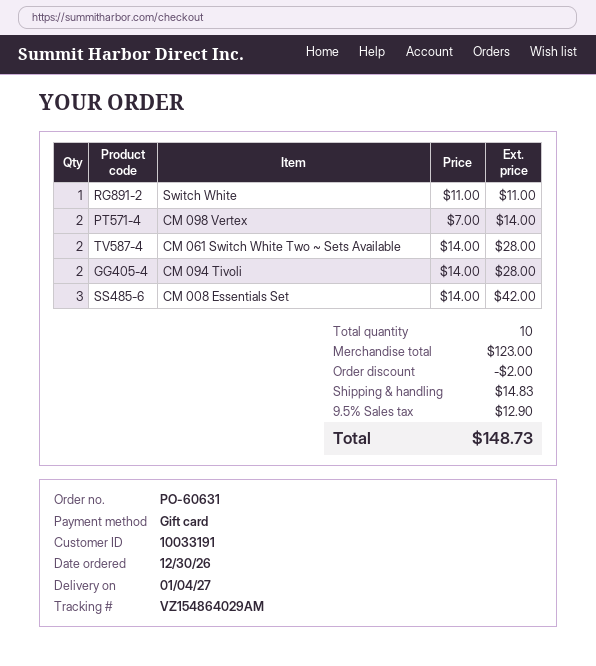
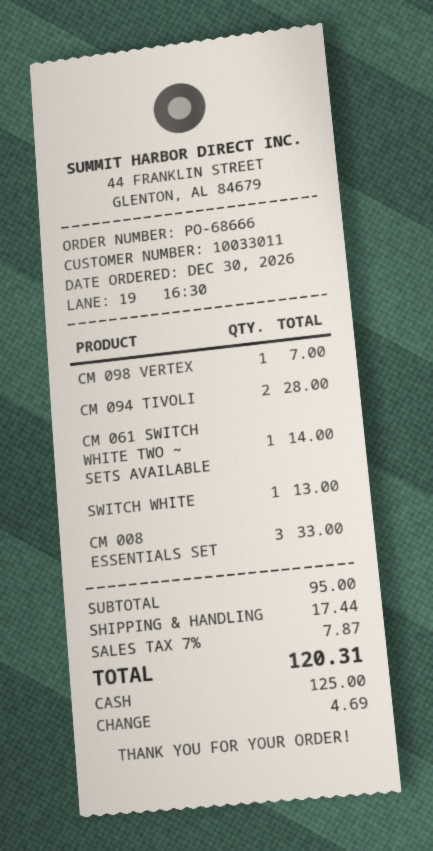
order number: PO-60631 -> PO-68666
customer number: 10033191 -> 10033011
payment method: gift card -> cash
Switch White: 1 for 11.00 -> 1 for 13.00
CM 098 Vertex: 2 for 14.00 -> 1 for 7.00
CM 061 Switch White Two ~ Sets Available: 2 for 28.00 -> 1 for 14.00
CM 008 Essentials Set: 3 for 42.00 -> 3 for 33.00
subtotal: 123.00 -> 95.00
discount: 2.00 -> none
shipping: 14.83 -> 17.44
tax: 9.5% = 12.90 -> 7% = 7.87
total: 148.73 -> 120.31

